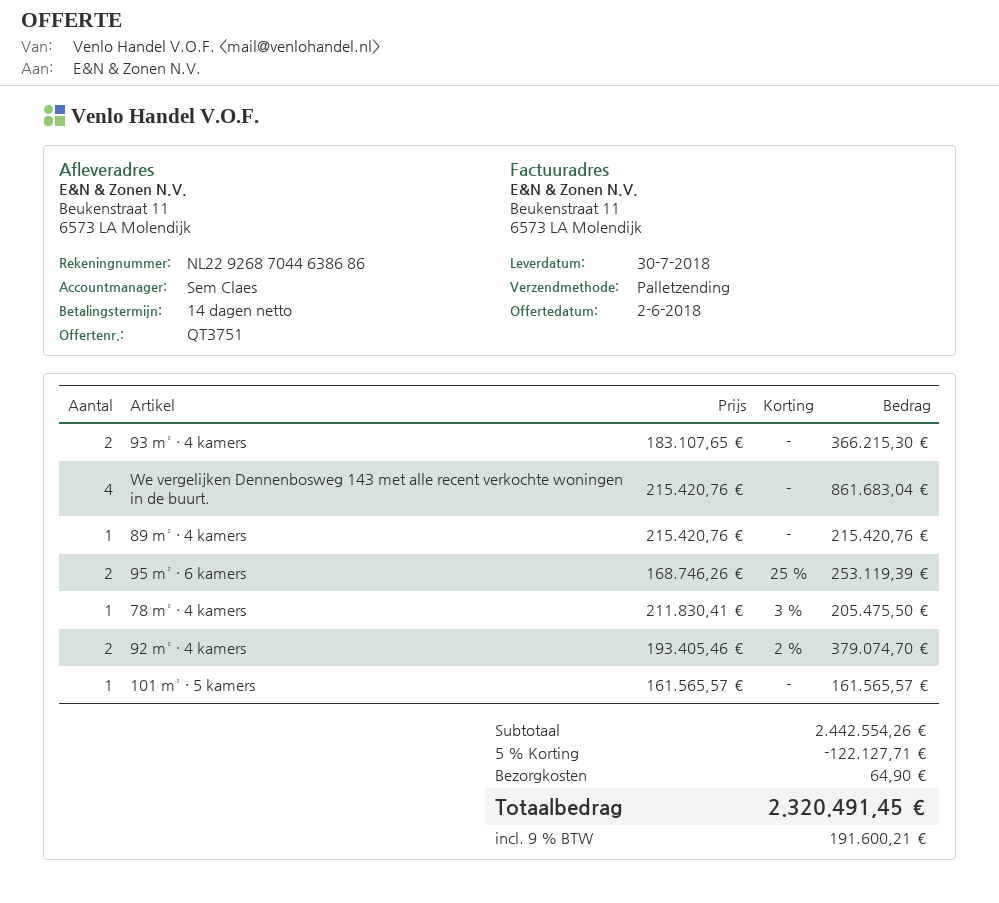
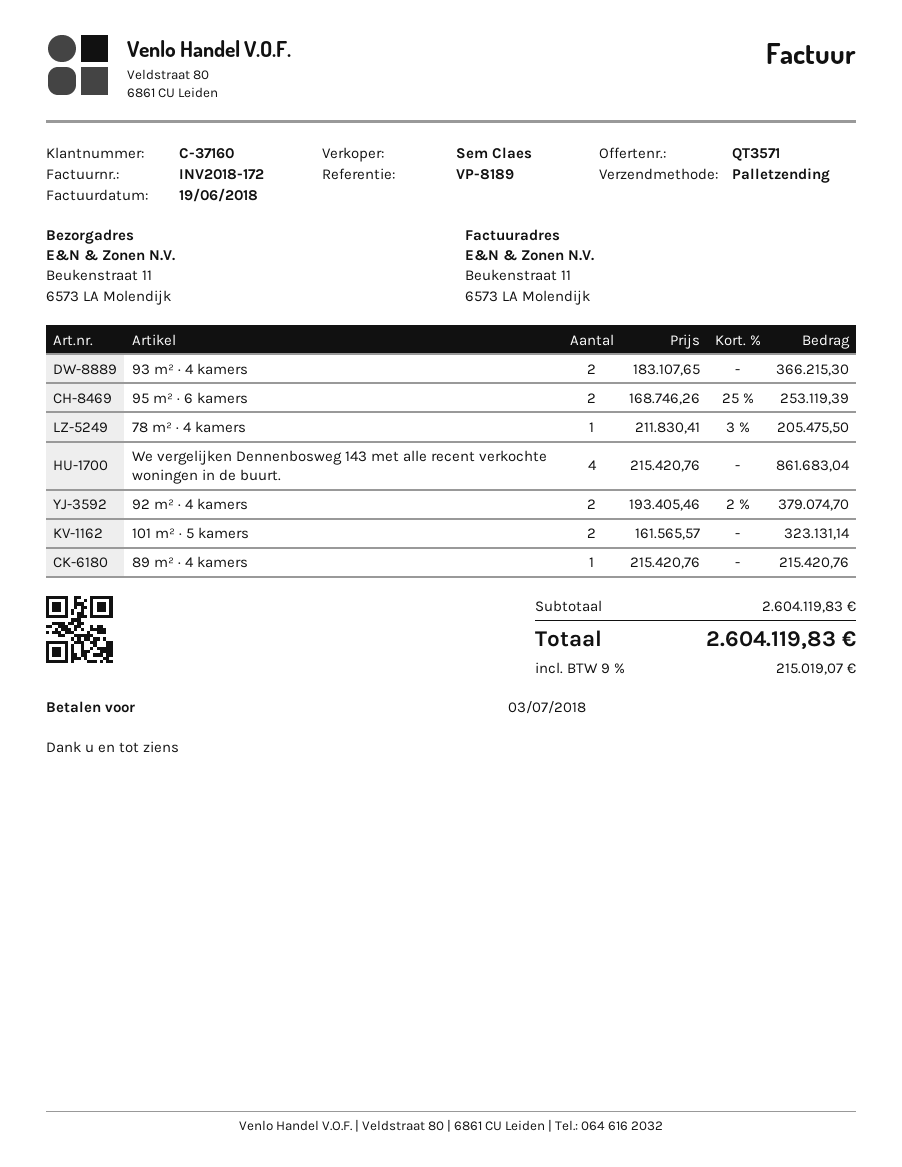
quote number: QT3751 -> QT3571
101 m² · 5 kamers: 1 x 161565.57 = 161565.57 -> 2 x 161565.57 = 323131.14
subtotal: 2442554.26 -> 2604119.83
discount: 5% = 122127.71 -> none
shipping: 64.90 -> none
tax: 9% = 191600.21 -> 9% = 215019.07
total: 2320491.45 -> 2604119.83

